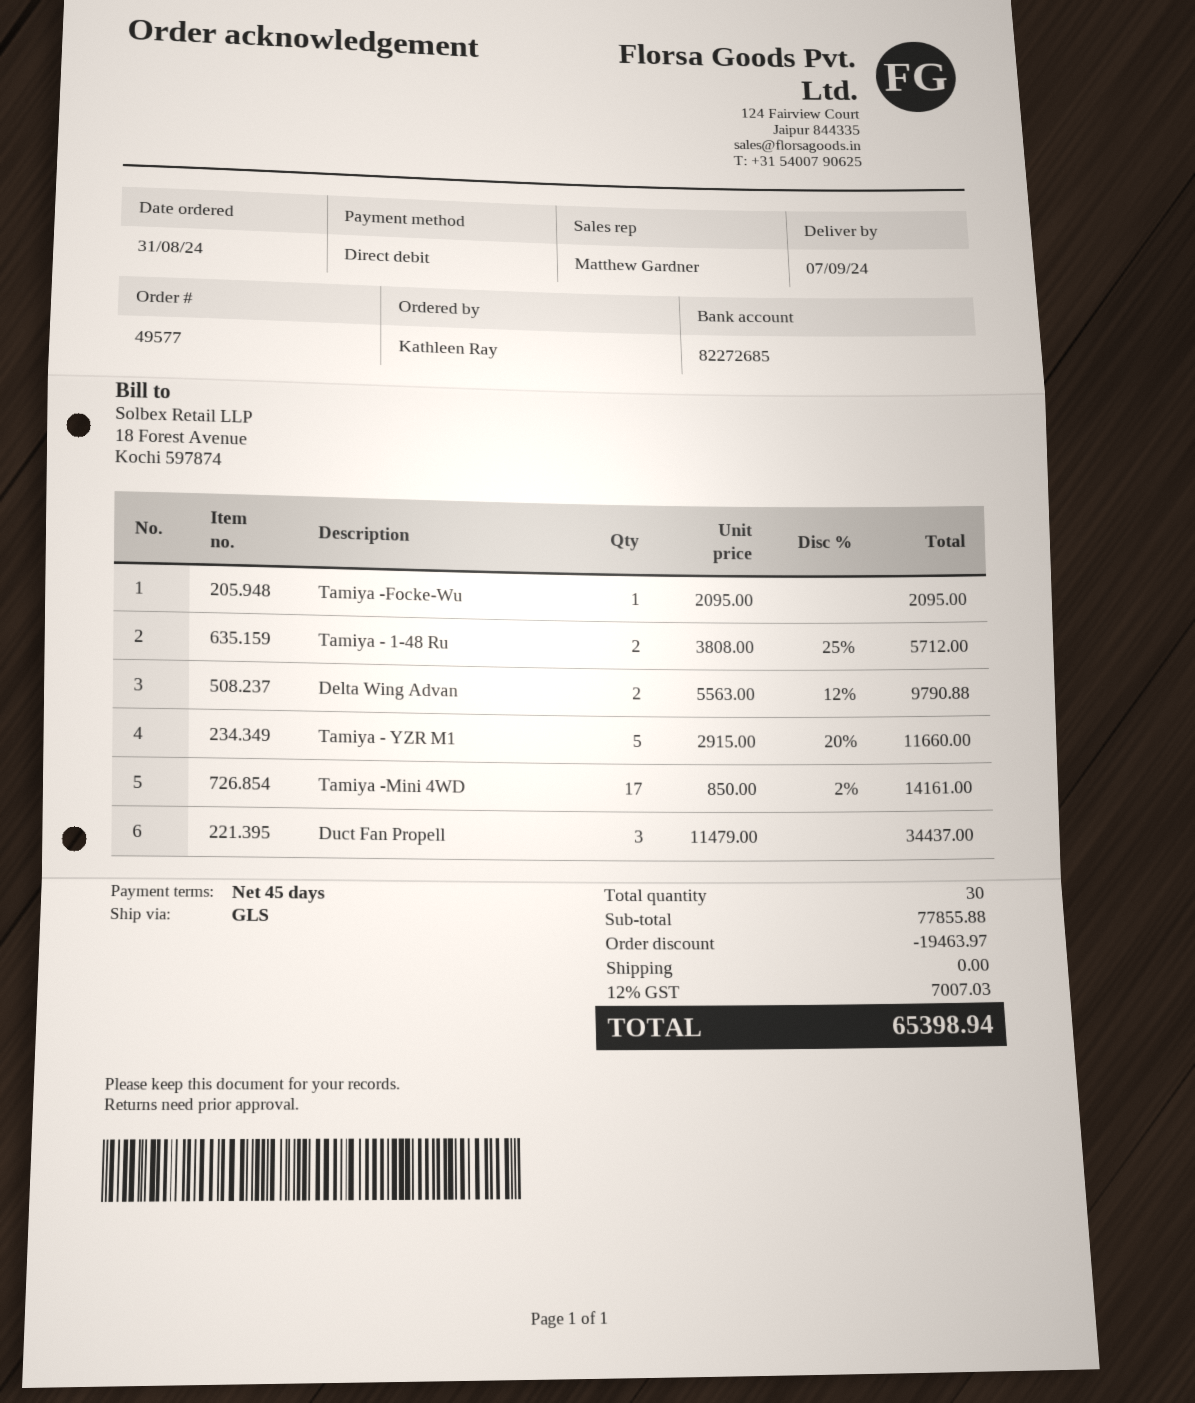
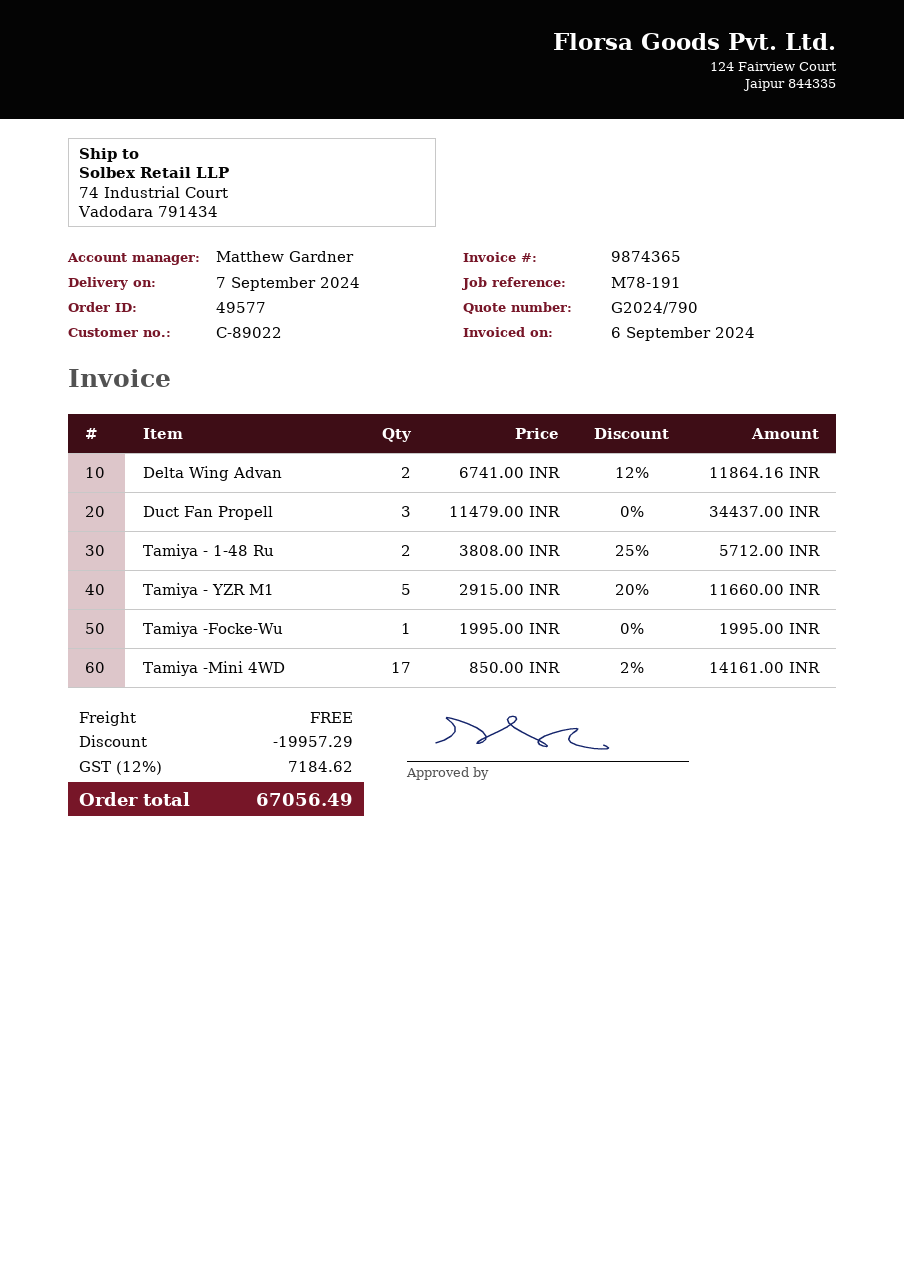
Tamiya -Focke-Wu: 1 x 2095.00 = 2095.00 -> 1 x 1995.00 = 1995.00
Delta Wing Advan: 2 x 5563.00 - 12% = 9790.88 -> 2 x 6741.00 - 12% = 11864.16
discount: 19463.97 -> 19957.29
tax: 12% = 7007.03 -> 12% = 7184.62
total: 65398.94 -> 67056.49

